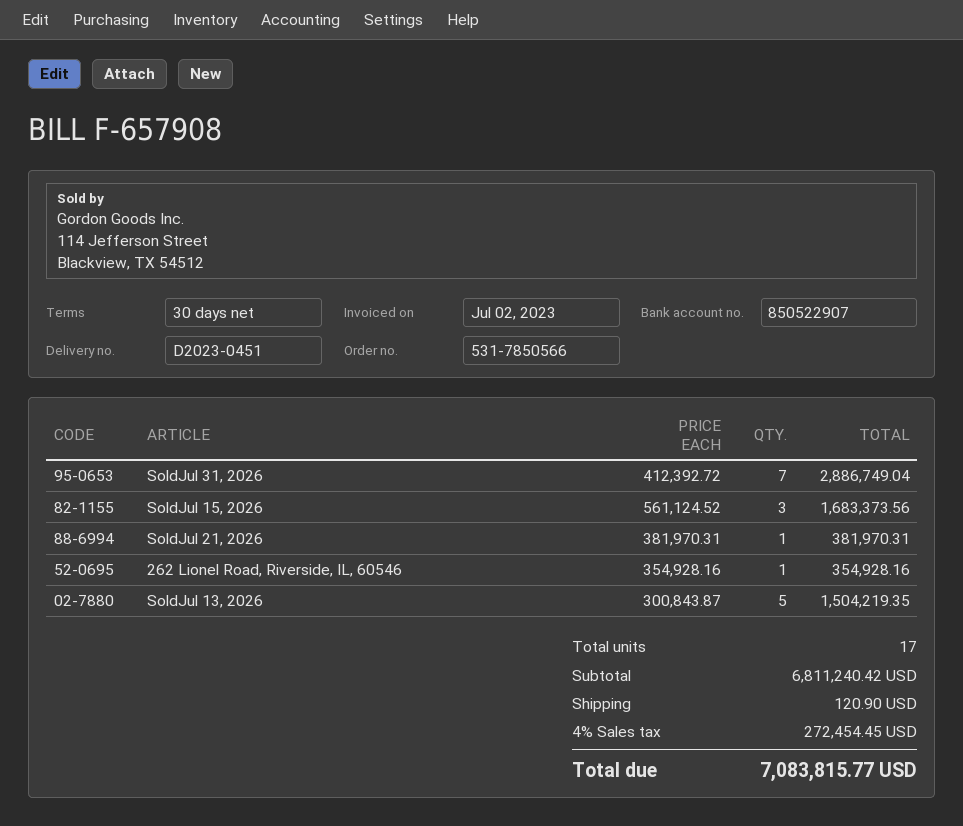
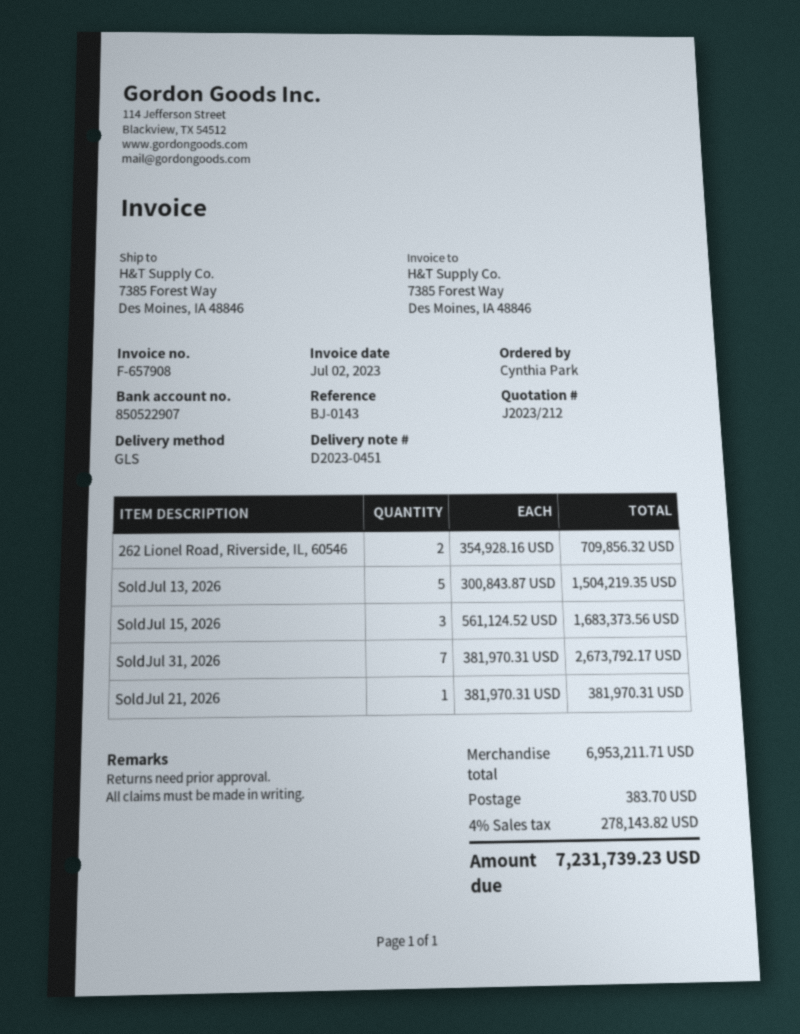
SoldJul 31, 2026: 7 x 412392.72 = 2886749.04 -> 7 x 381970.31 = 2673792.17
262 Lionel Road, Riverside, IL, 60546: 1 x 354928.16 = 354928.16 -> 2 x 354928.16 = 709856.32
subtotal: 6811240.42 -> 6953211.71
shipping: 120.90 -> 383.70
tax: 4% = 272454.45 -> 4% = 278143.82
total: 7083815.77 -> 7231739.23

